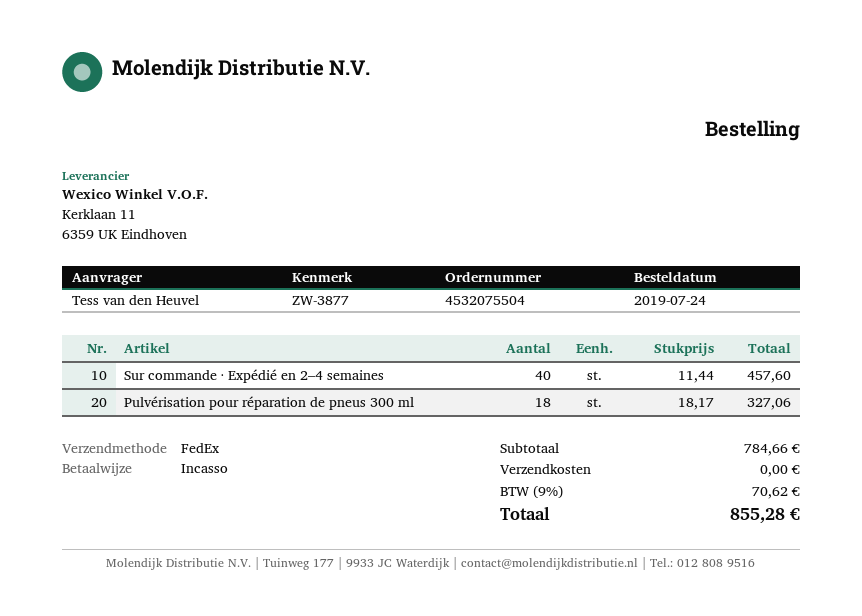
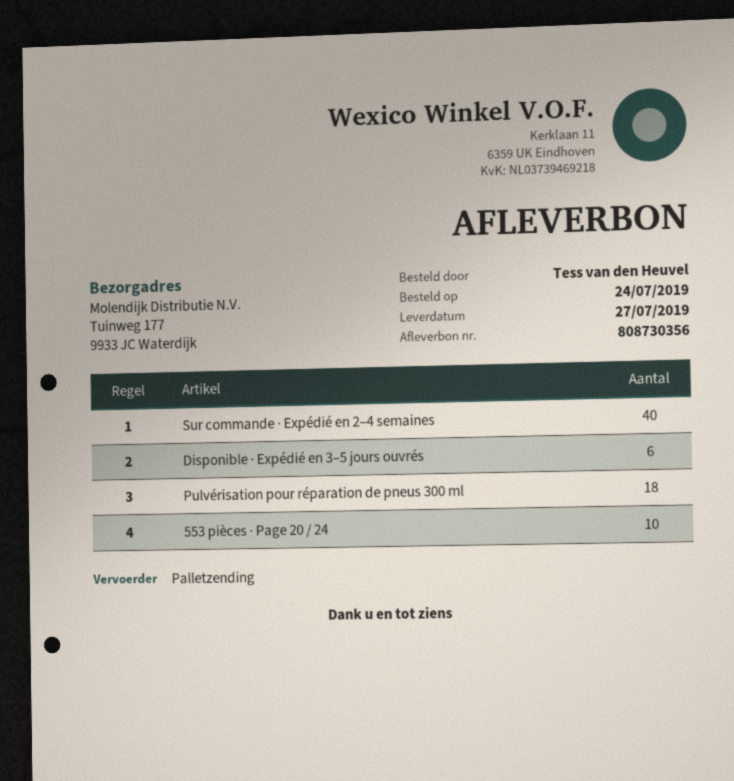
shipping method: FedEx -> pallet freight
Disponible · Expédié en 3–5 jours ouvrés: none -> 6
553 pièces · Page 20 / 24: none -> 10

